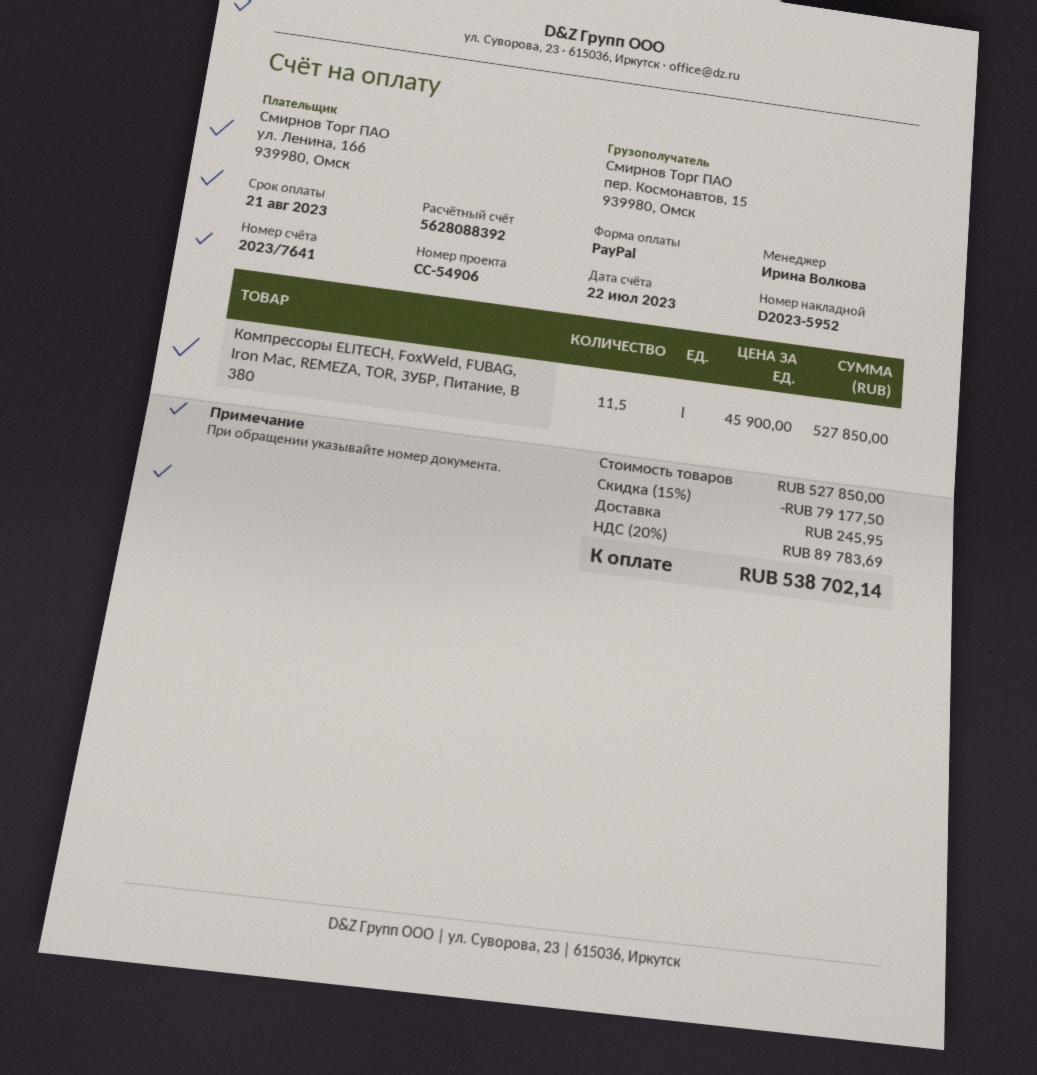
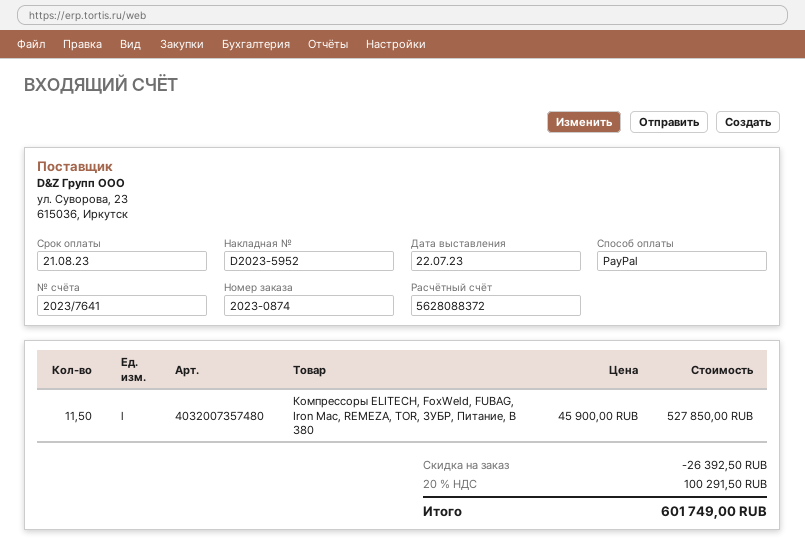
bank account: 5628088392 -> 5628088372
discount: 79177.50 -> 26392.50
shipping: 245.95 -> none
tax: 20% = 89783.69 -> 20% = 100291.50
total: 538702.14 -> 601749.00

